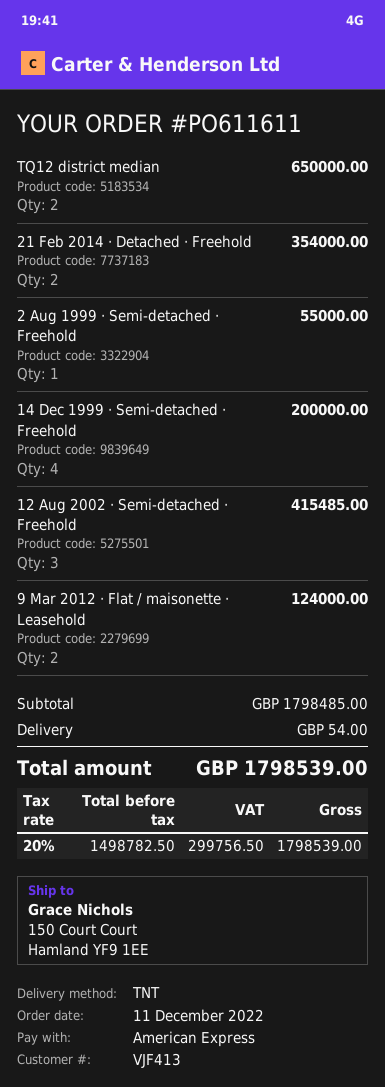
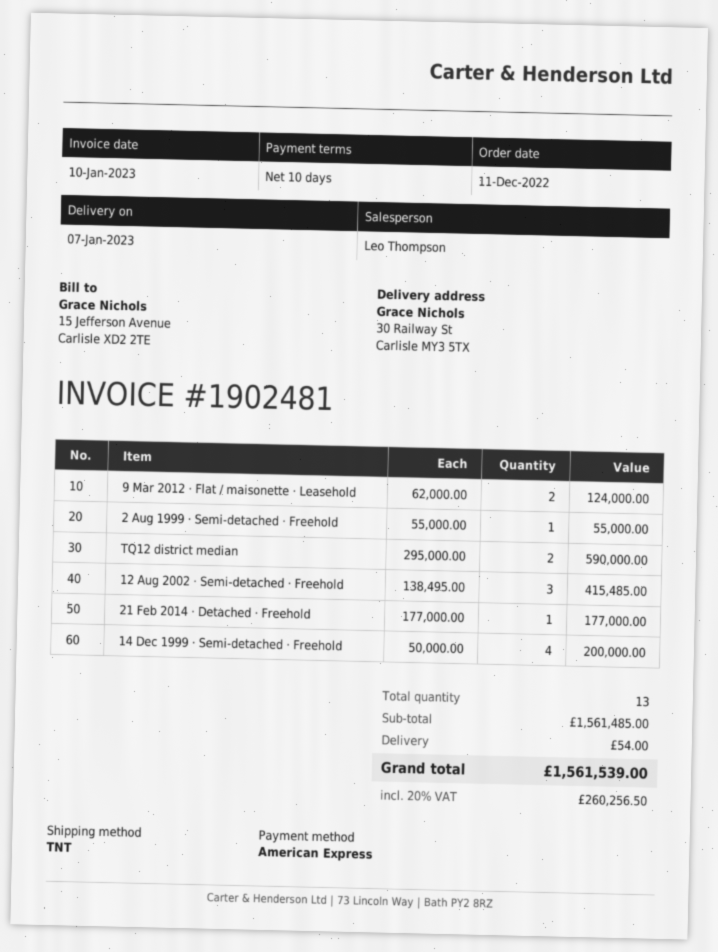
ship to: 150 Court Court, Hamland YF9 1EE -> 30 Railway St, Carlisle MY3 5TX
TQ12 district median: 2 for 650000.00 -> 2 for 590000.00
21 Feb 2014 · Detached · Freehold: 2 for 354000.00 -> 1 for 177000.00
subtotal: 1798485.00 -> 1561485.00
tax: 20% = 299756.50 -> 20% = 260256.50
total: 1798539.00 -> 1561539.00

